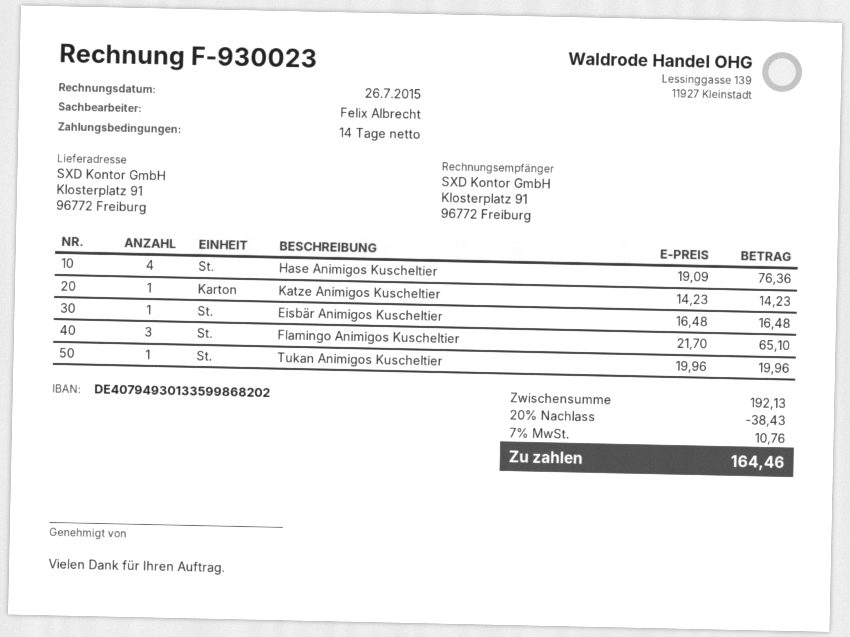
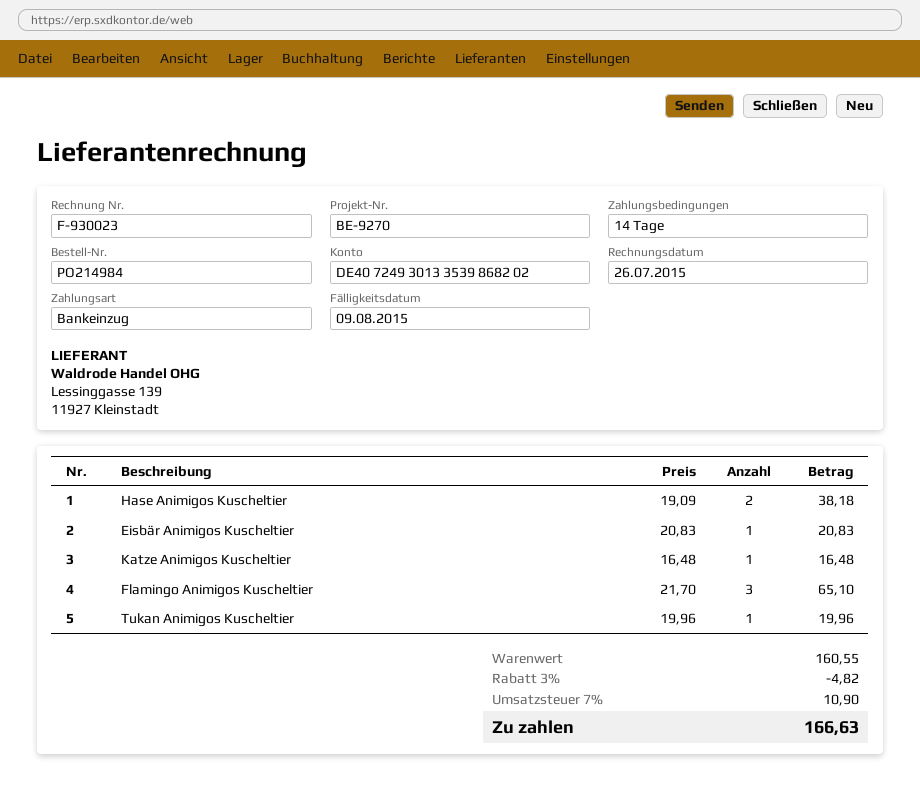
bank account: DE40794930133599868202 -> DE40724930133539868202
Hase Animigos Kuscheltier: 4 x 19.09 = 76.36 -> 2 x 19.09 = 38.18
Katze Animigos Kuscheltier: 1 x 14.23 = 14.23 -> 1 x 16.48 = 16.48
Eisbär Animigos Kuscheltier: 1 x 16.48 = 16.48 -> 1 x 20.83 = 20.83
subtotal: 192.13 -> 160.55
discount: 20% = 38.43 -> 3% = 4.82
tax: 7% = 10.76 -> 7% = 10.90
total: 164.46 -> 166.63

